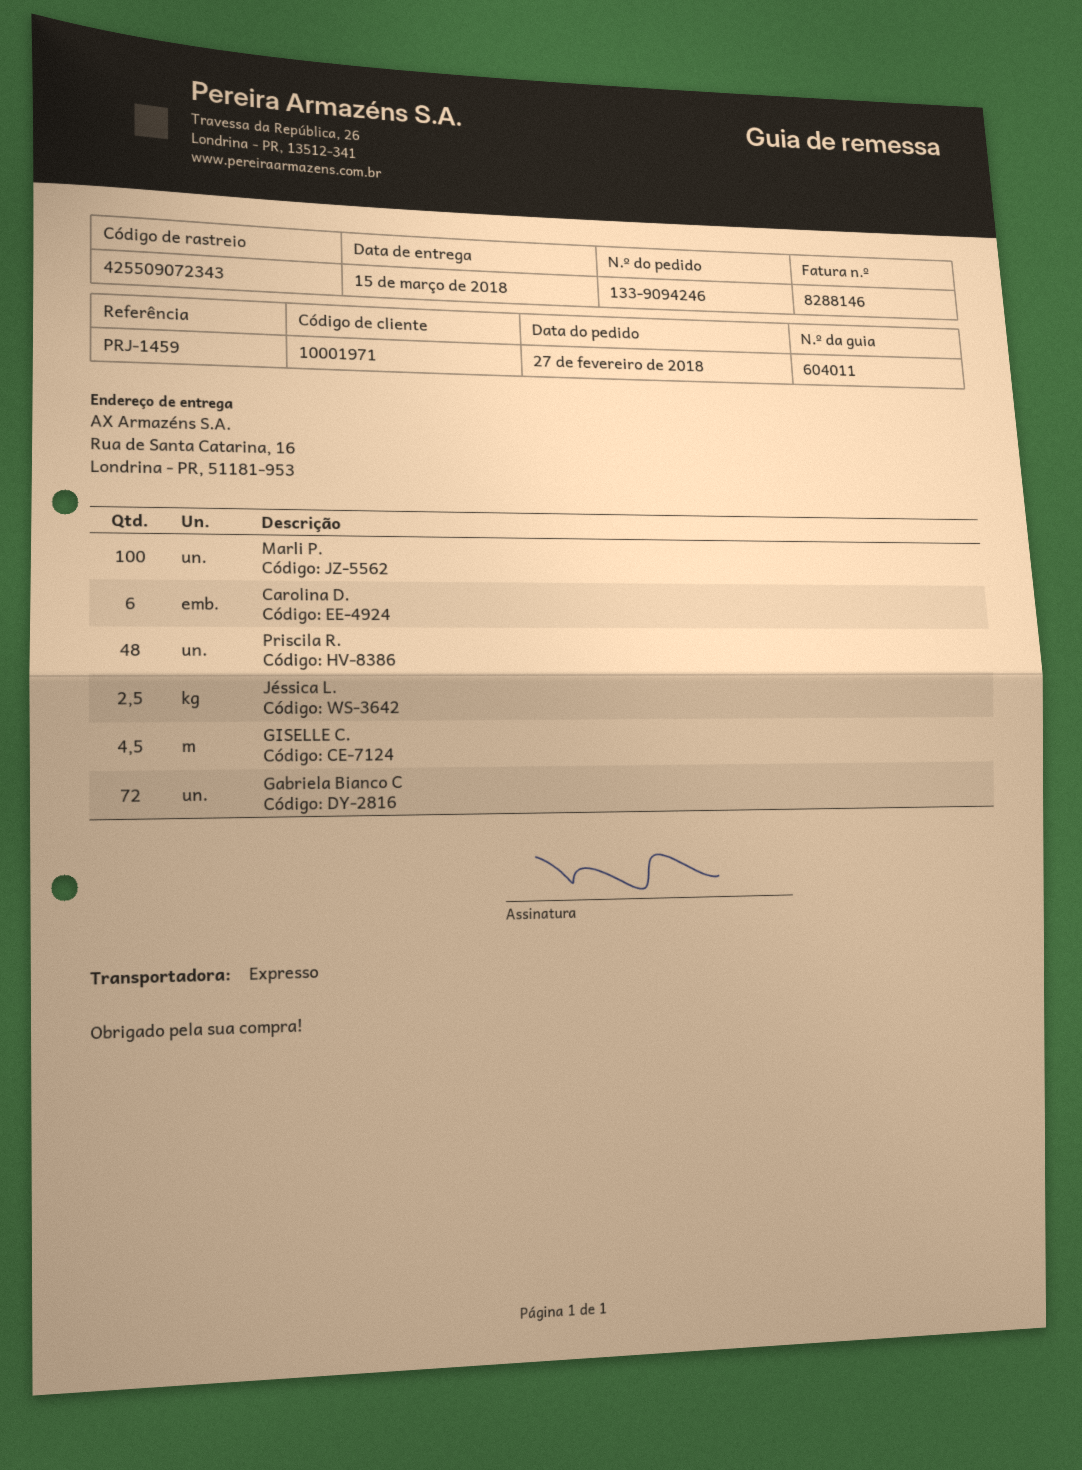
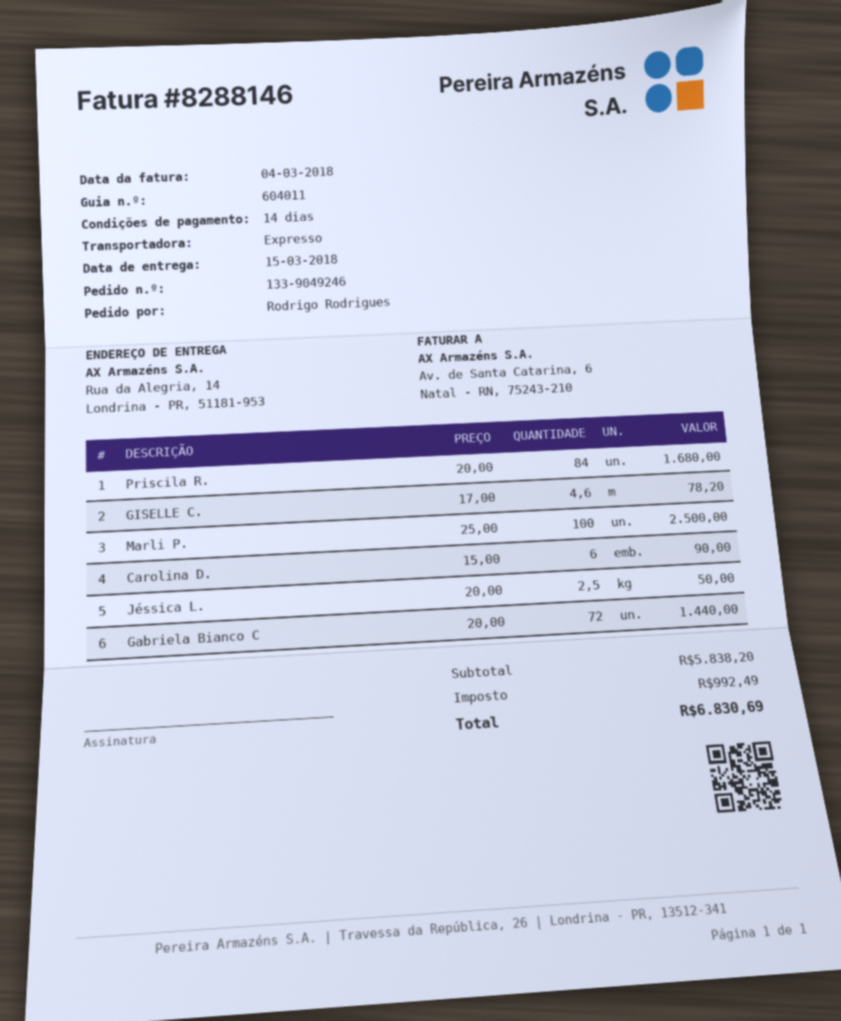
order number: 133-9094246 -> 133-9049246
ship to: Rua de Santa Catarina, 16, Londrina - PR, 51181-953 -> Rua da Alegria, 14, Londrina - PR, 51181-953
Priscila R.: 48 -> 84
GISELLE C.: 4.5 -> 4.6

